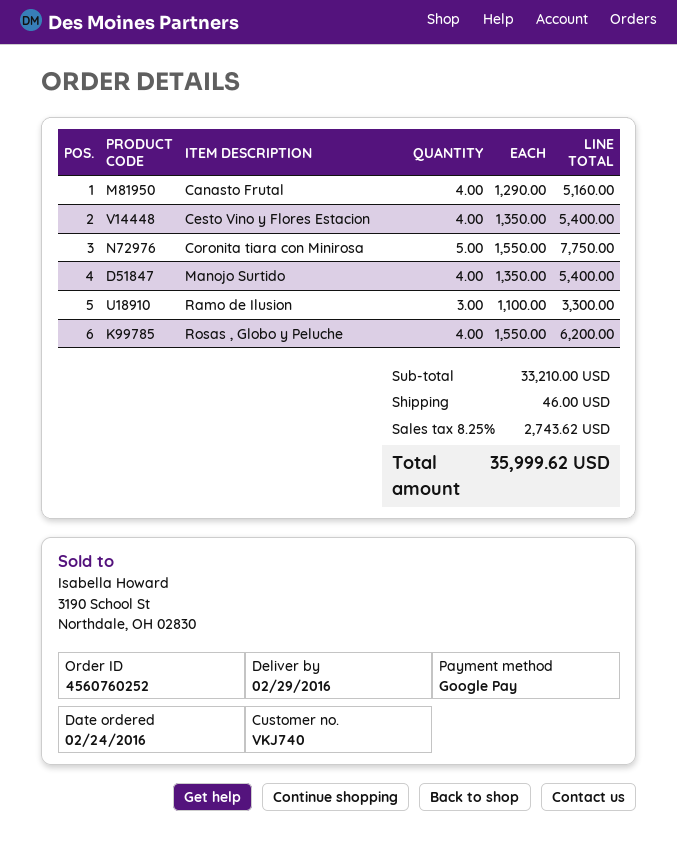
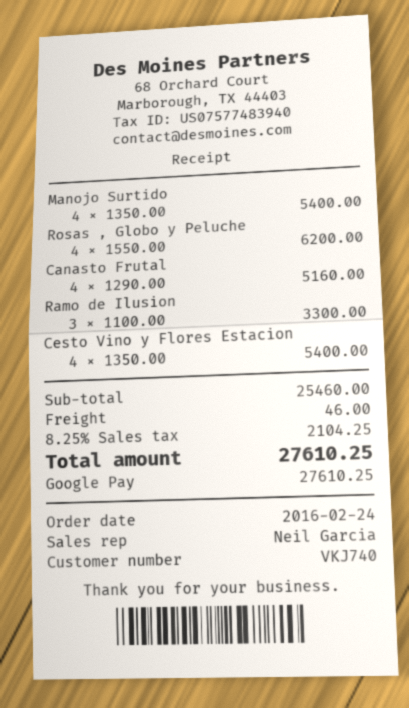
Coronita tiara con Minirosa: 5 x 1550.00 = 7750.00 -> none
subtotal: 33210.00 -> 25460.00
tax: 8.25% = 2743.62 -> 8.25% = 2104.25
total: 35999.62 -> 27610.25

